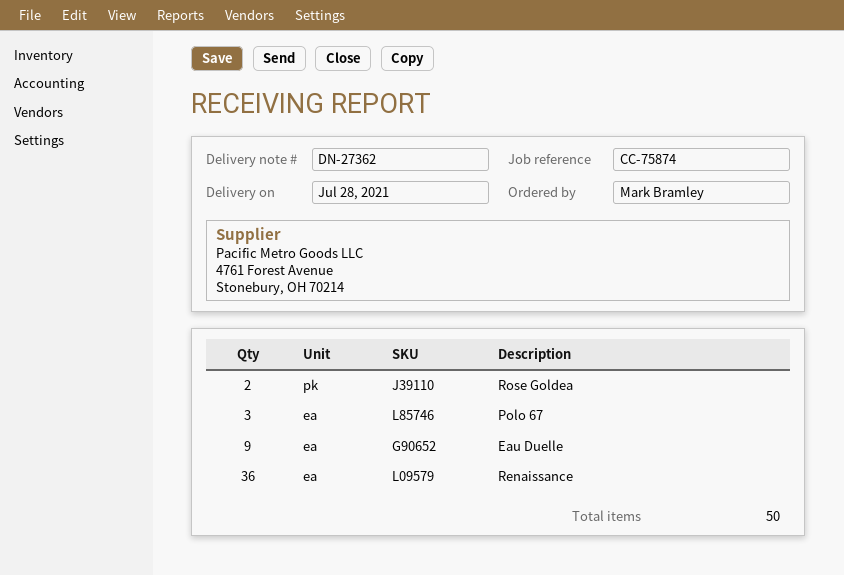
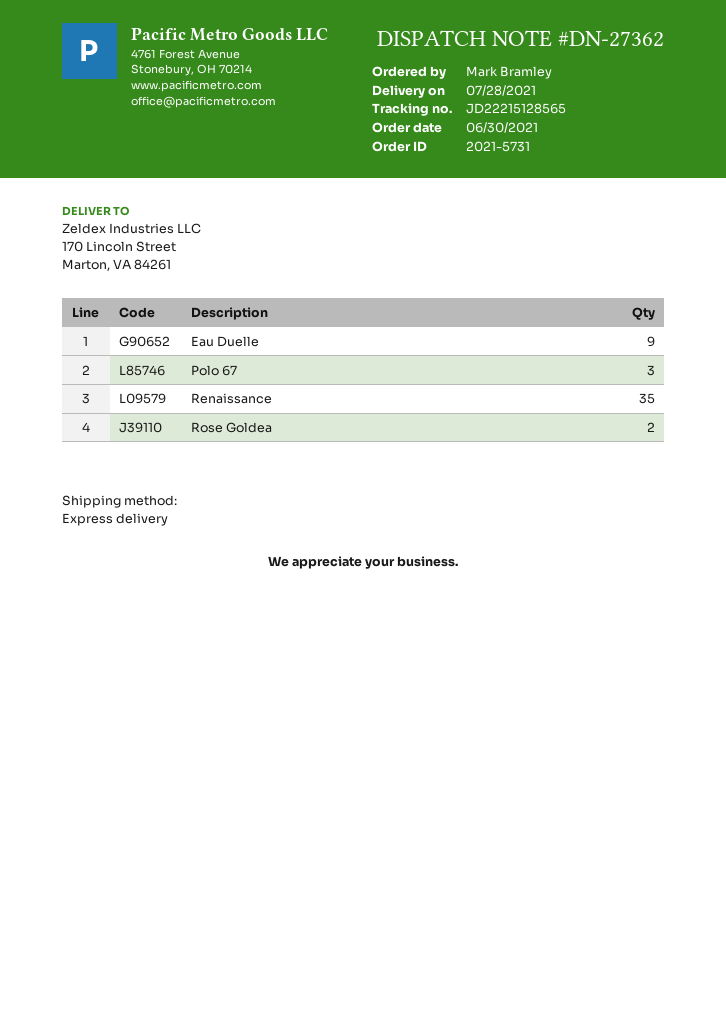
Renaissance: 36 -> 35

